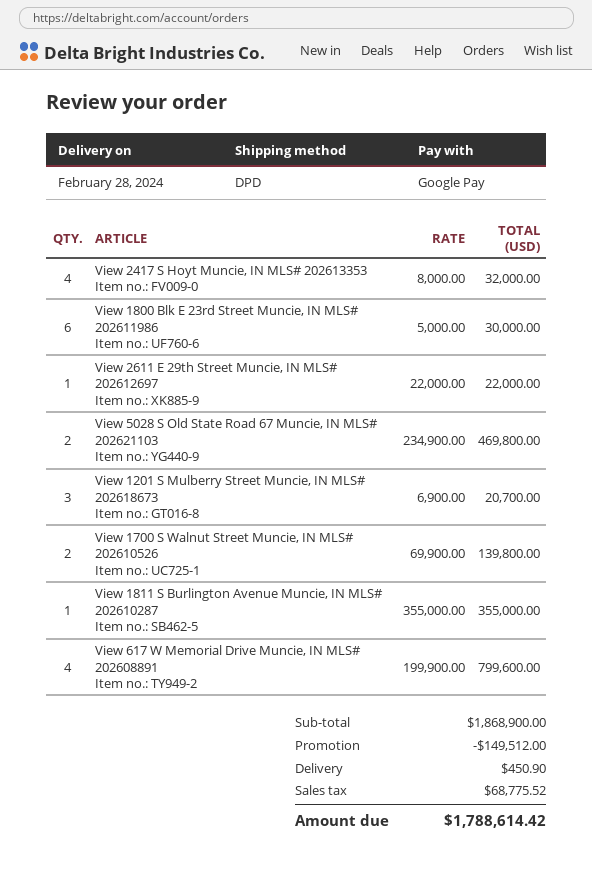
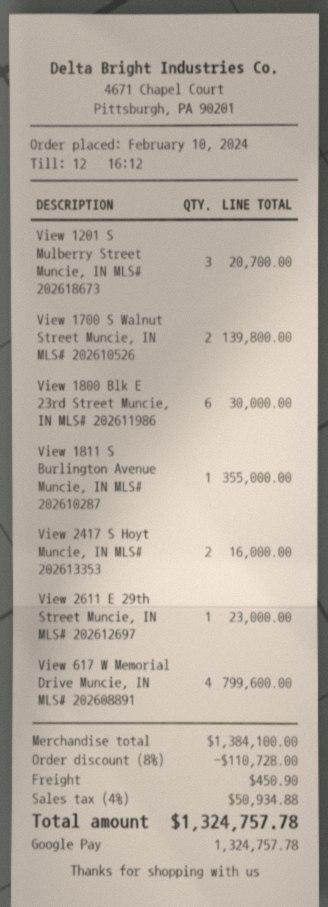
View 2417 S Hoyt Muncie, IN MLS# 202613353: 4 for 32000.00 -> 2 for 16000.00
View 2611 E 29th Street Muncie, IN MLS# 202612697: 1 for 22000.00 -> 1 for 23000.00
View 5028 S Old State Road 67 Muncie, IN MLS# 202621103: 2 for 469800.00 -> none
subtotal: 1868900.00 -> 1384100.00
discount: 149512.00 -> 110728.00
tax: 68775.52 -> 50934.88
total: 1788614.42 -> 1324757.78

